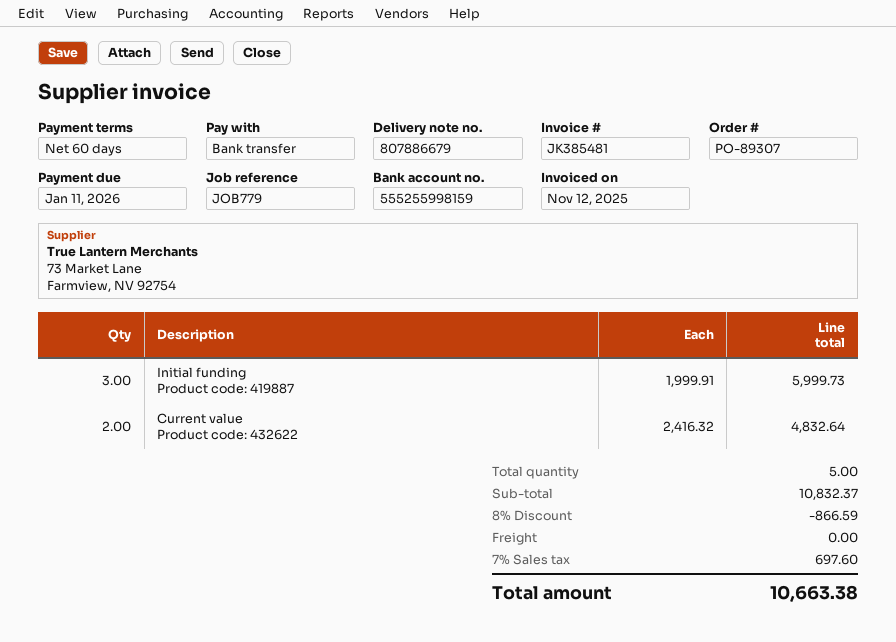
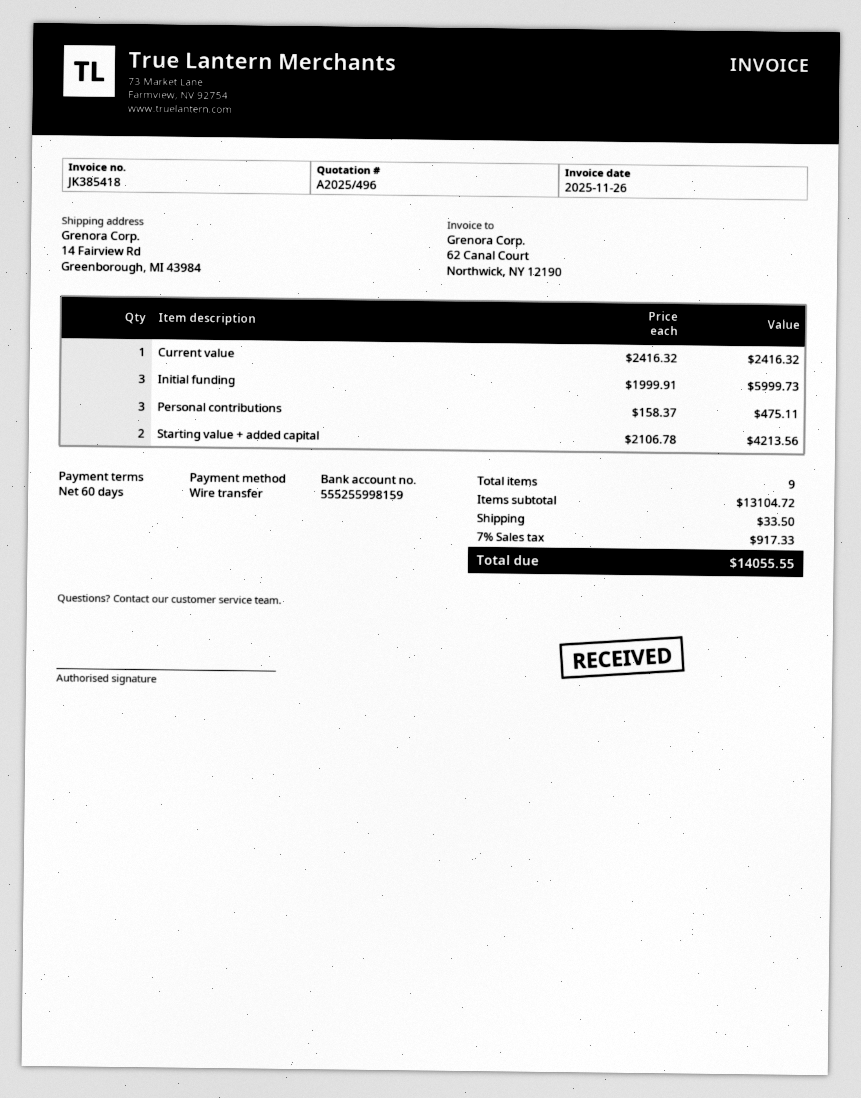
invoice number: JK385481 -> JK385418
invoice date: 2025-11-12 -> 2025-11-26
Current value: 2 x 2416.32 = 4832.64 -> 1 x 2416.32 = 2416.32
Personal contributions: none -> 3 x 158.37 = 475.11
Starting value + added capital: none -> 2 x 2106.78 = 4213.56
total quantity: 5 -> 9
subtotal: 10832.37 -> 13104.72
discount: 8% = 866.59 -> none
shipping: 0.00 -> 33.50
tax: 7% = 697.60 -> 7% = 917.33
total: 10663.38 -> 14055.55

